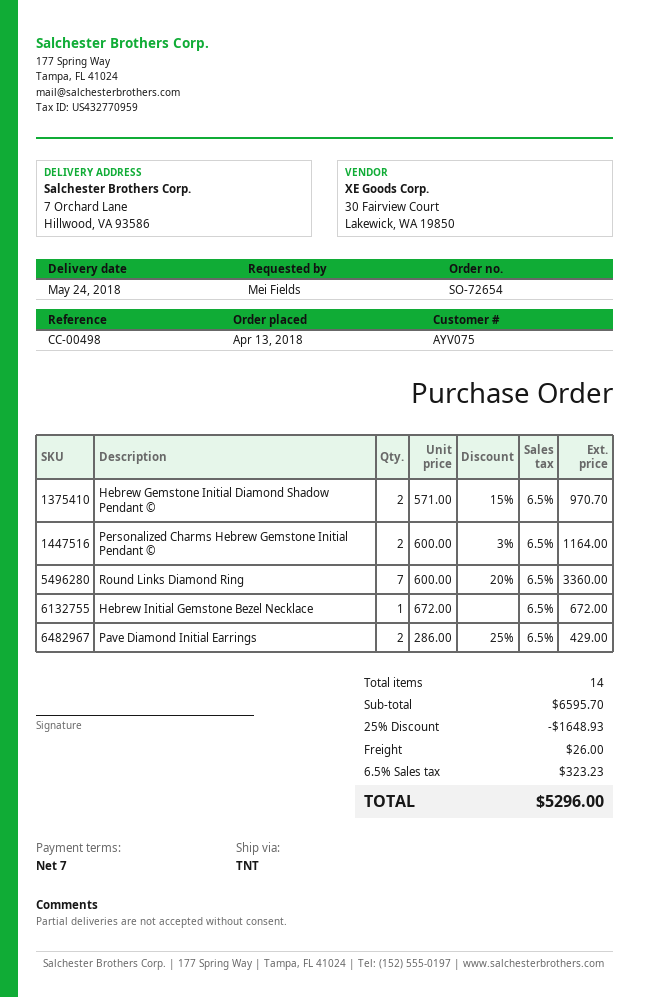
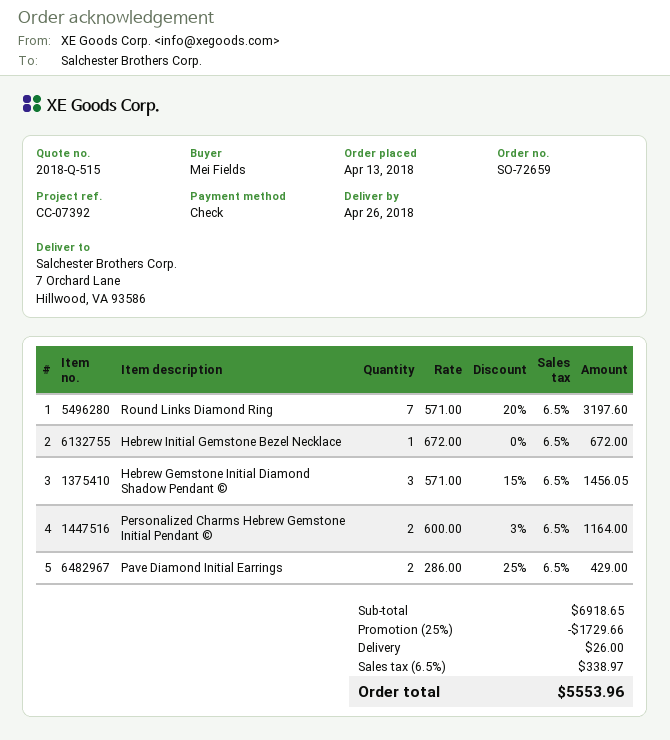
order number: SO-72654 -> SO-72659
delivery date: 2018-05-24 -> 2018-04-26
reference: CC-00498 -> CC-07392
Hebrew Gemstone Initial Diamond Shadow Pendant ©: 2 x 571.00 - 15% = 970.70 -> 3 x 571.00 - 15% = 1456.05
Round Links Diamond Ring: 7 x 600.00 - 20% = 3360.00 -> 7 x 571.00 - 20% = 3197.60
subtotal: 6595.70 -> 6918.65
discount: 25% = 1648.93 -> 25% = 1729.66
tax: 6.5% = 323.23 -> 6.5% = 338.97
total: 5296.00 -> 5553.96

